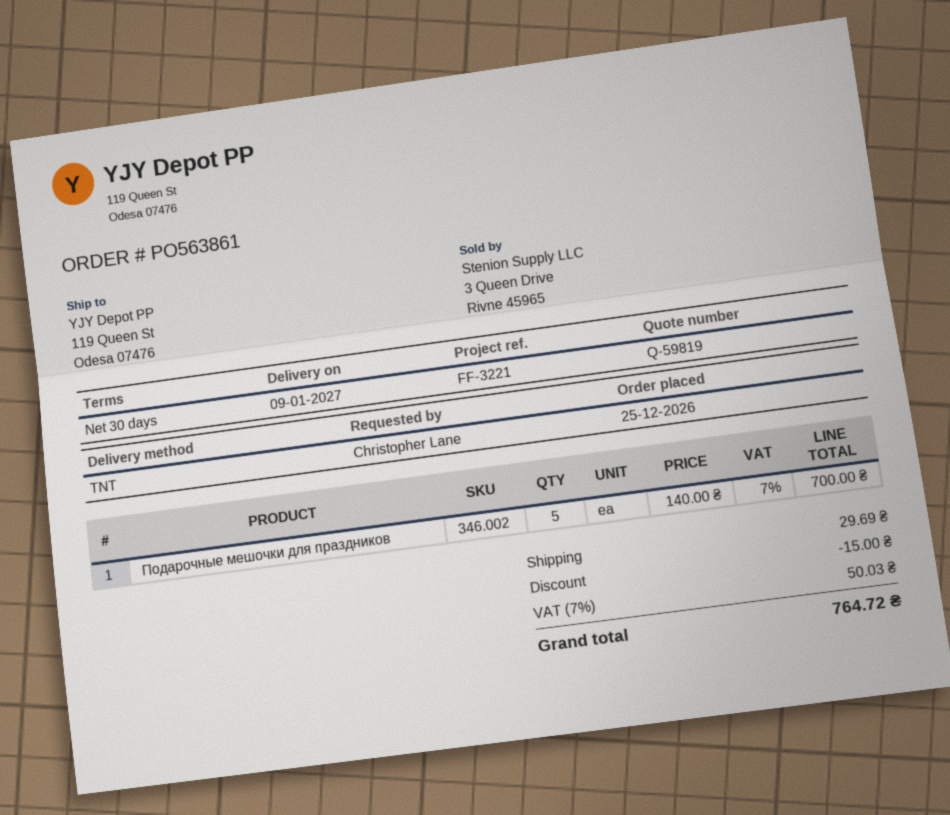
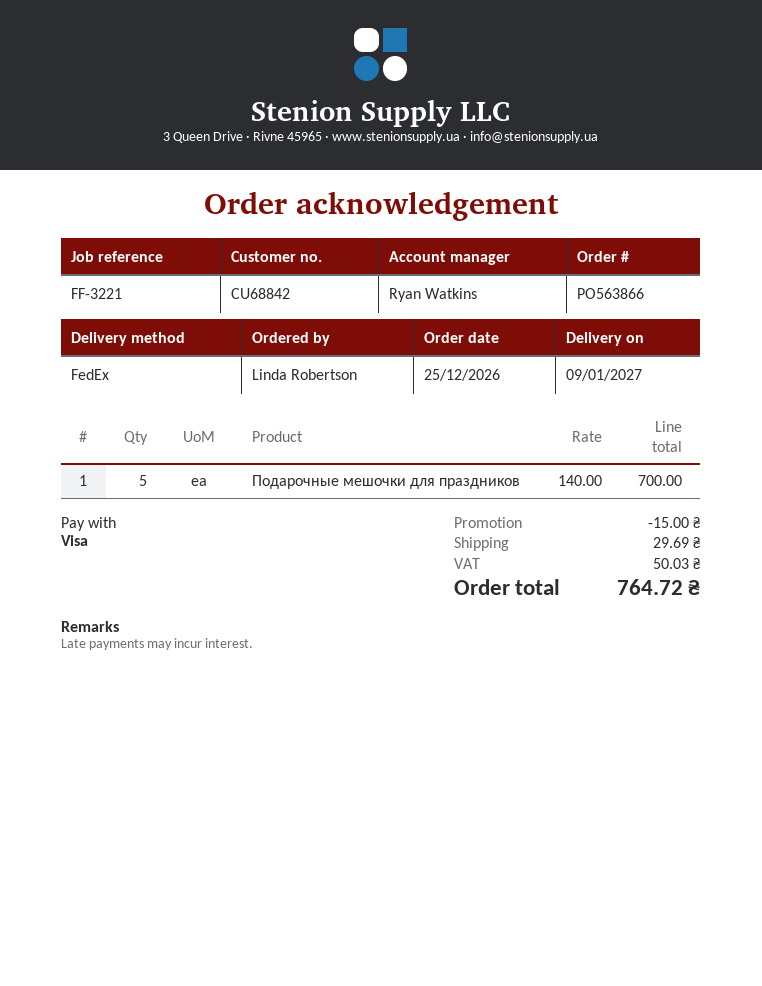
order number: PO563861 -> PO563866
ordered by: Christopher Lane -> Linda Robertson
shipping method: TNT -> FedEx

